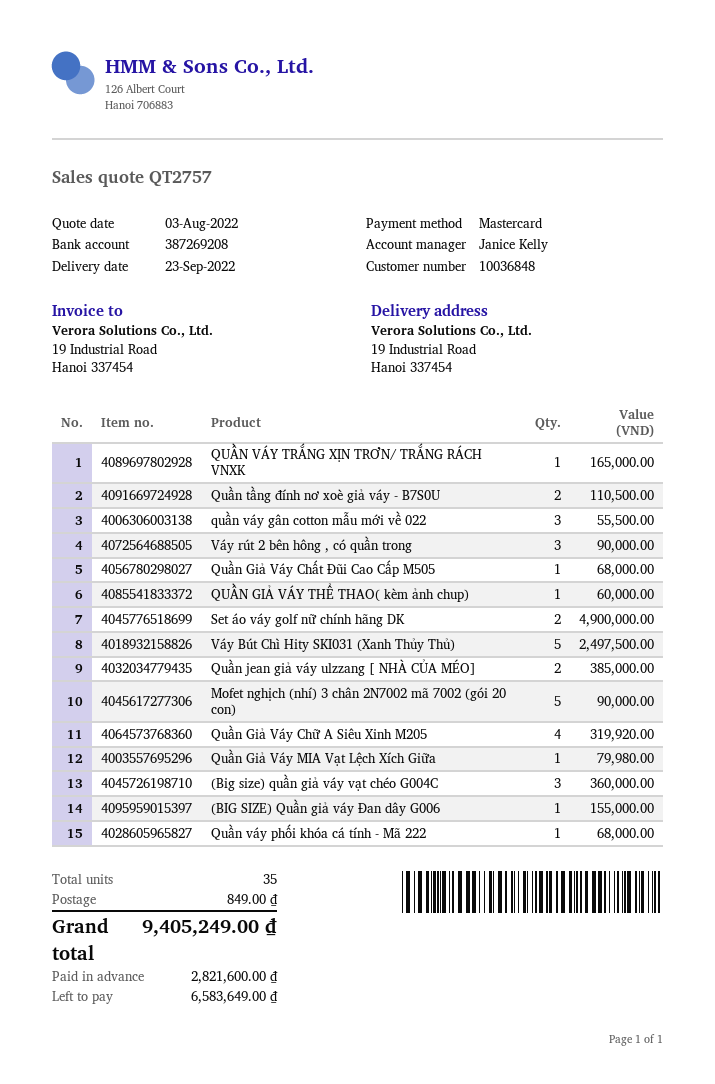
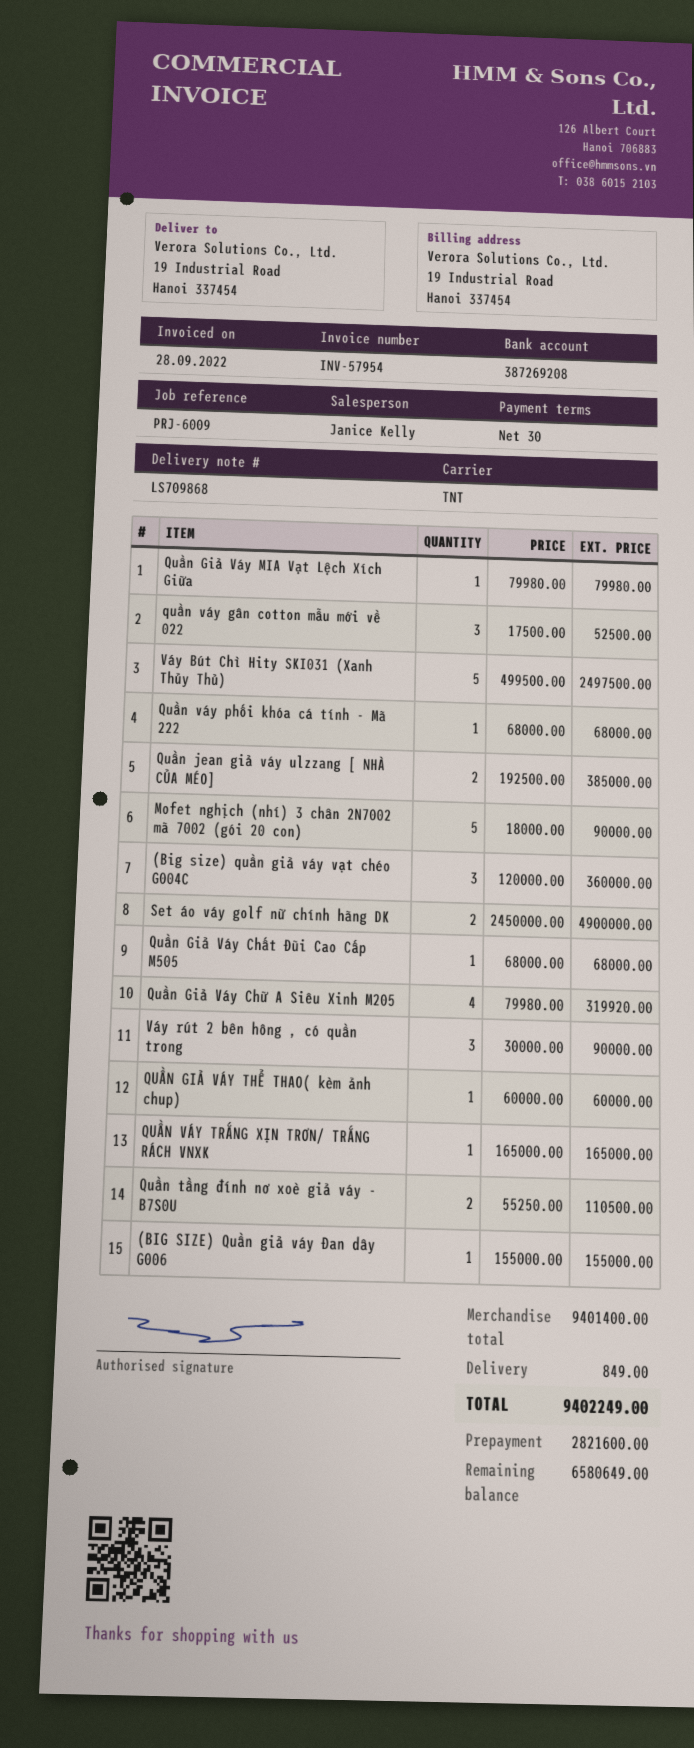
quần váy gân cotton mẫu mới về 022: 3 for 55500.00 -> 3 for 52500.00
total: 9405249.00 -> 9402249.00
balance: 6583649.00 -> 6580649.00

